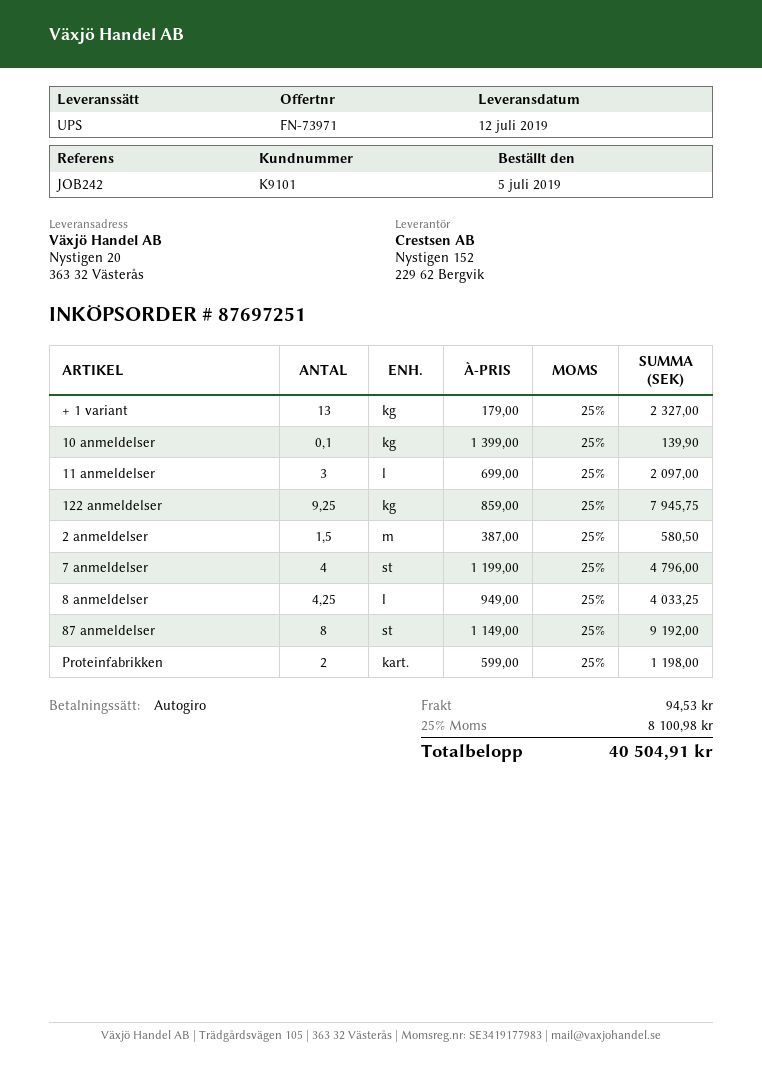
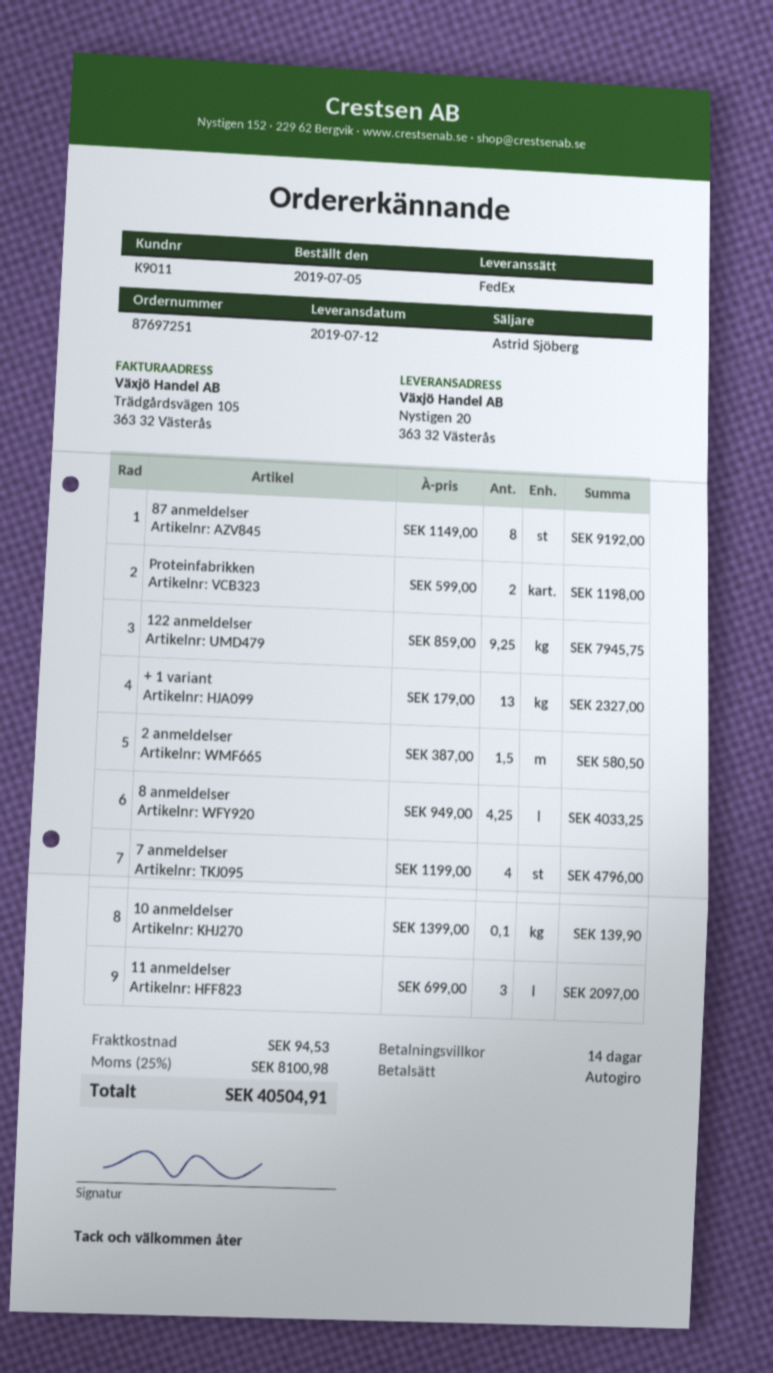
customer number: K9101 -> K9011
shipping method: UPS -> FedEx

